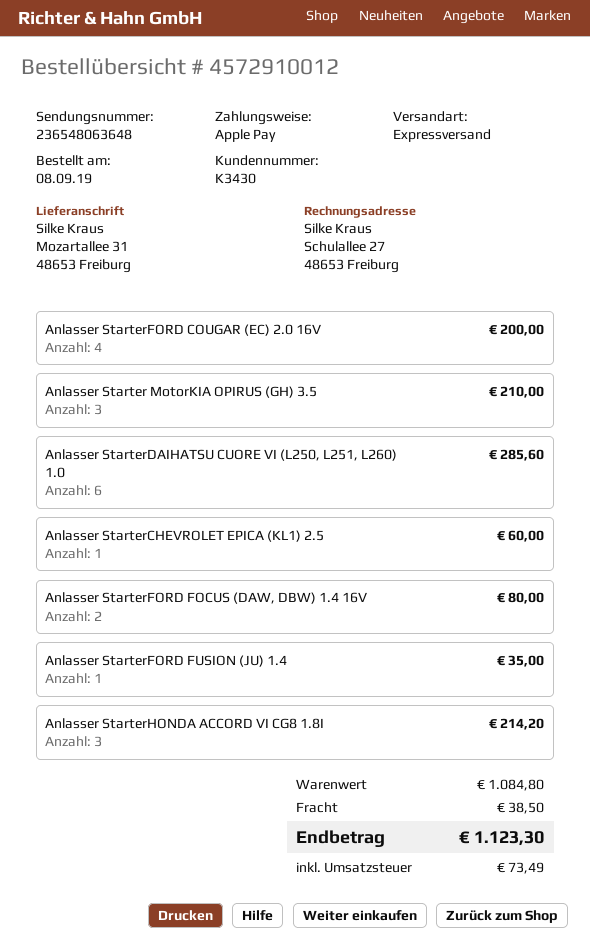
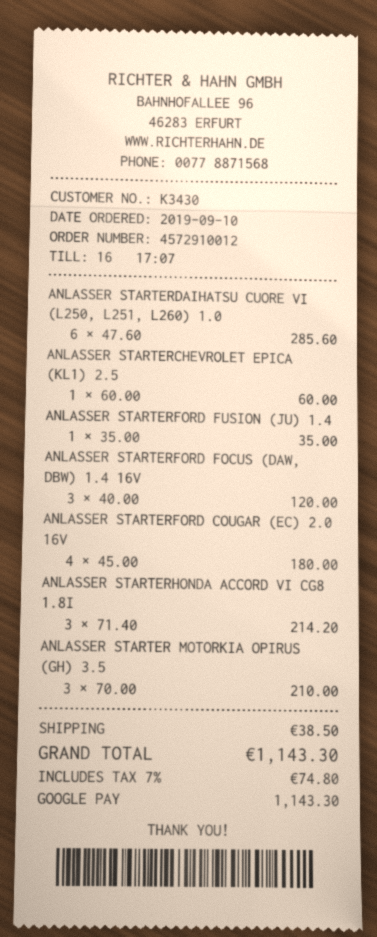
order date: 2019-09-08 -> 2019-09-10
payment method: Apple Pay -> Google Pay
Anlasser StarterFORD COUGAR (EC) 2.0 16V: 4 for 200.00 -> 4 for 180.00
Anlasser StarterFORD FOCUS (DAW, DBW) 1.4 16V: 2 for 80.00 -> 3 for 120.00
tax: 73.49 -> 74.80
total: 1123.30 -> 1143.30

